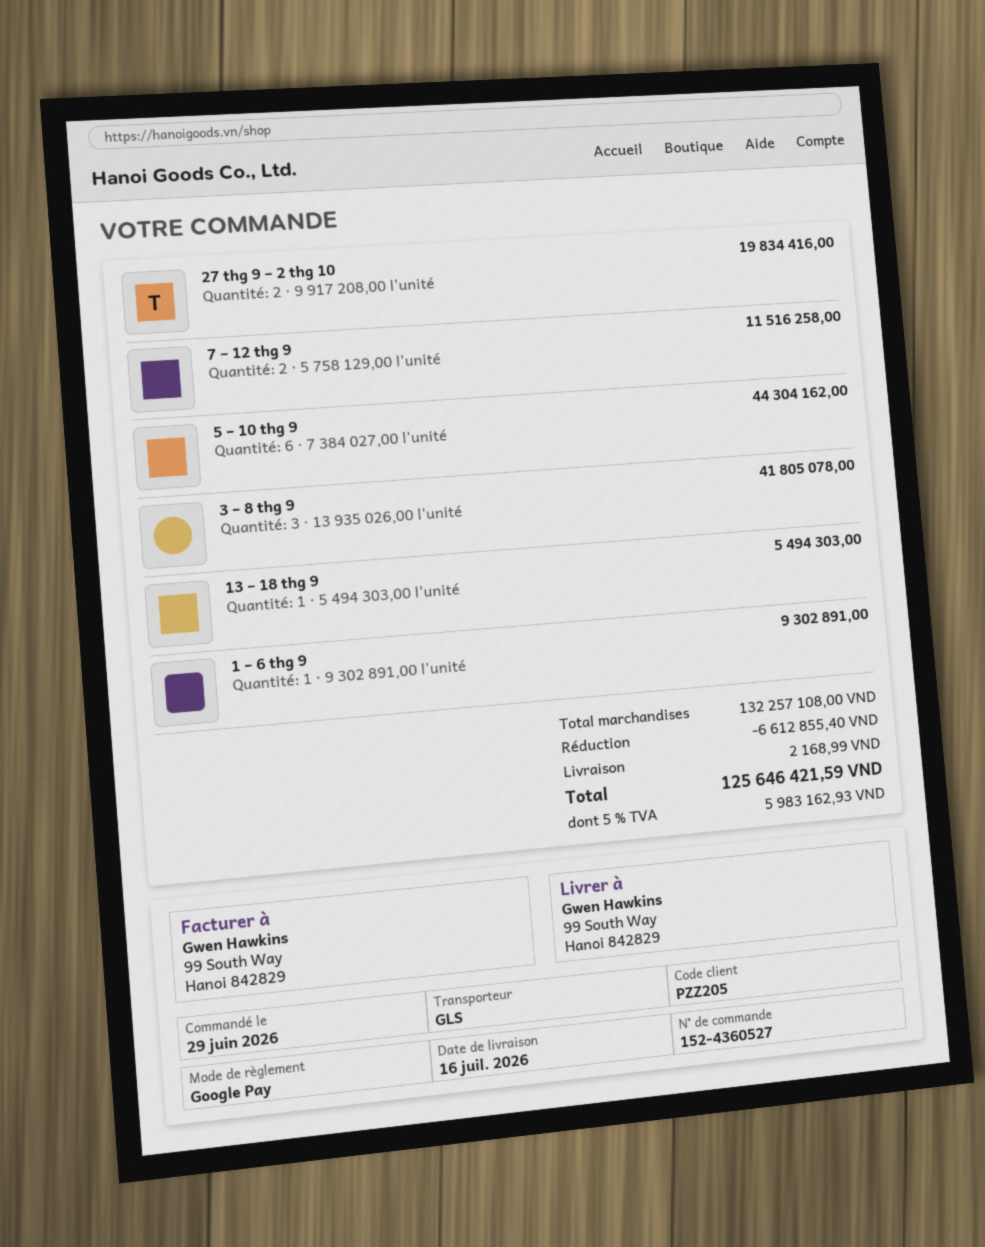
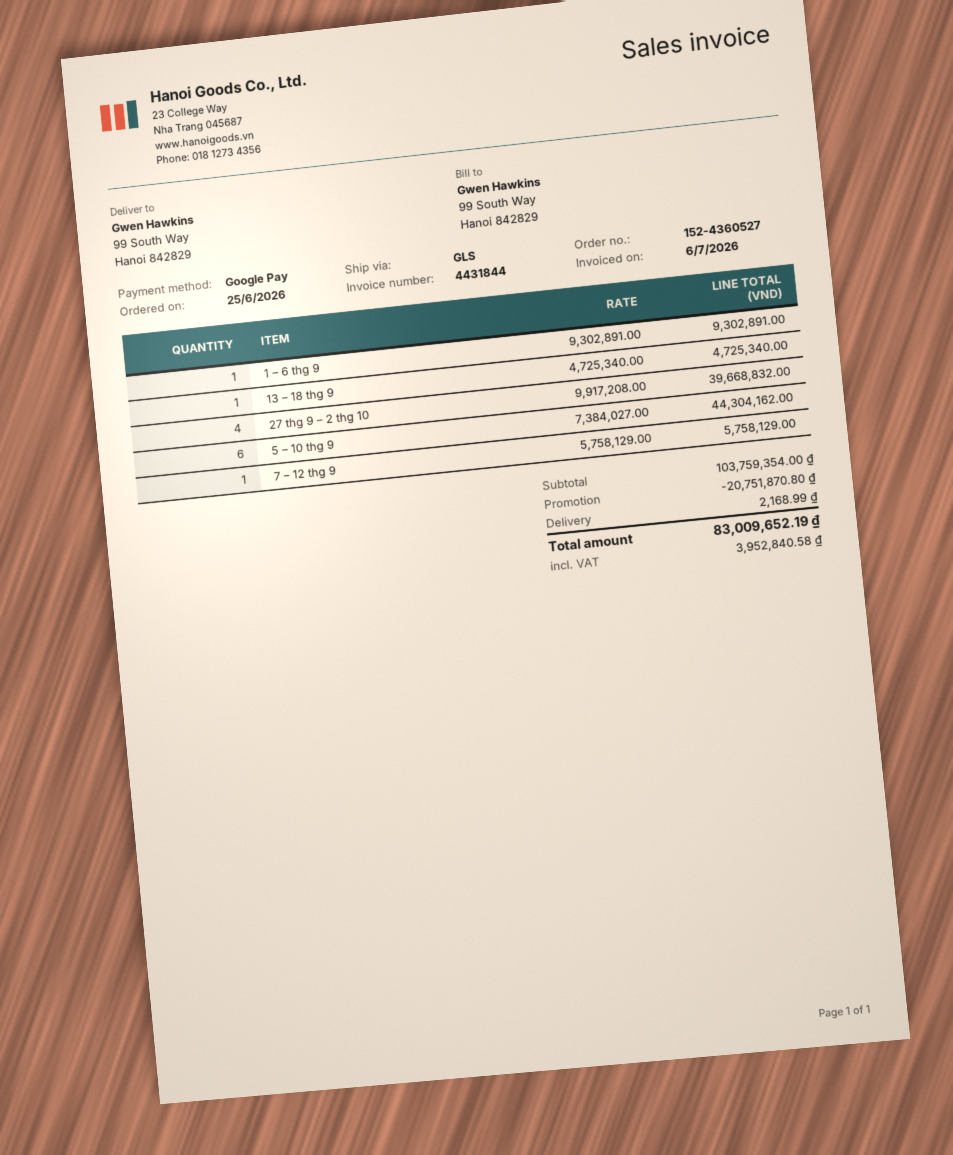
order date: 2026-06-29 -> 2026-06-25
27 thg 9 – 2 thg 10: 2 x 9917208.00 = 19834416.00 -> 4 x 9917208.00 = 39668832.00
7 – 12 thg 9: 2 x 5758129.00 = 11516258.00 -> 1 x 5758129.00 = 5758129.00
3 – 8 thg 9: 3 x 13935026.00 = 41805078.00 -> none
13 – 18 thg 9: 1 x 5494303.00 = 5494303.00 -> 1 x 4725340.00 = 4725340.00
subtotal: 132257108.00 -> 103759354.00
discount: 6612855.40 -> 20751870.80
tax: 5983162.93 -> 3952840.58
total: 125646421.59 -> 83009652.19

